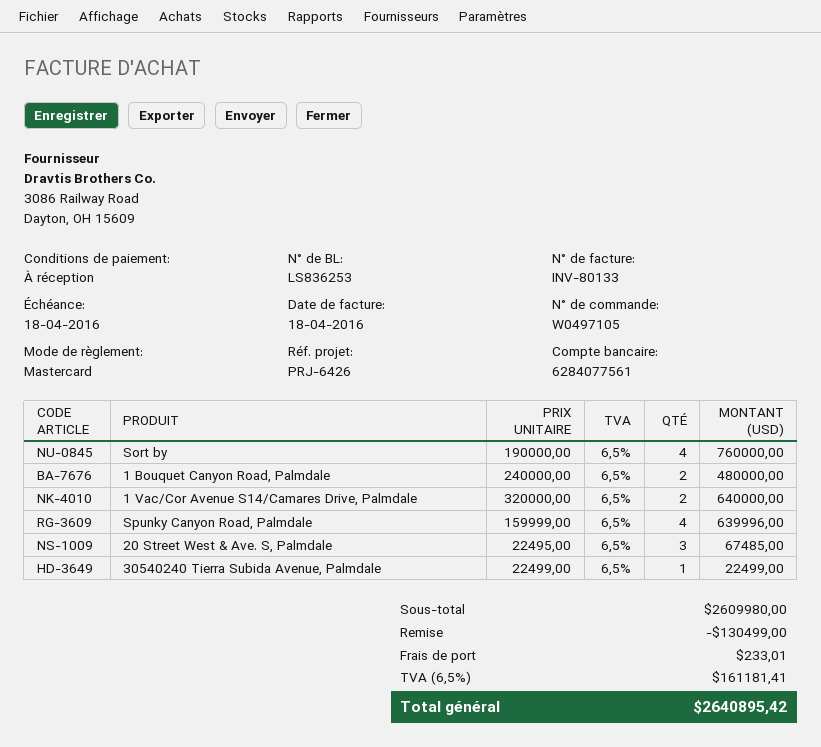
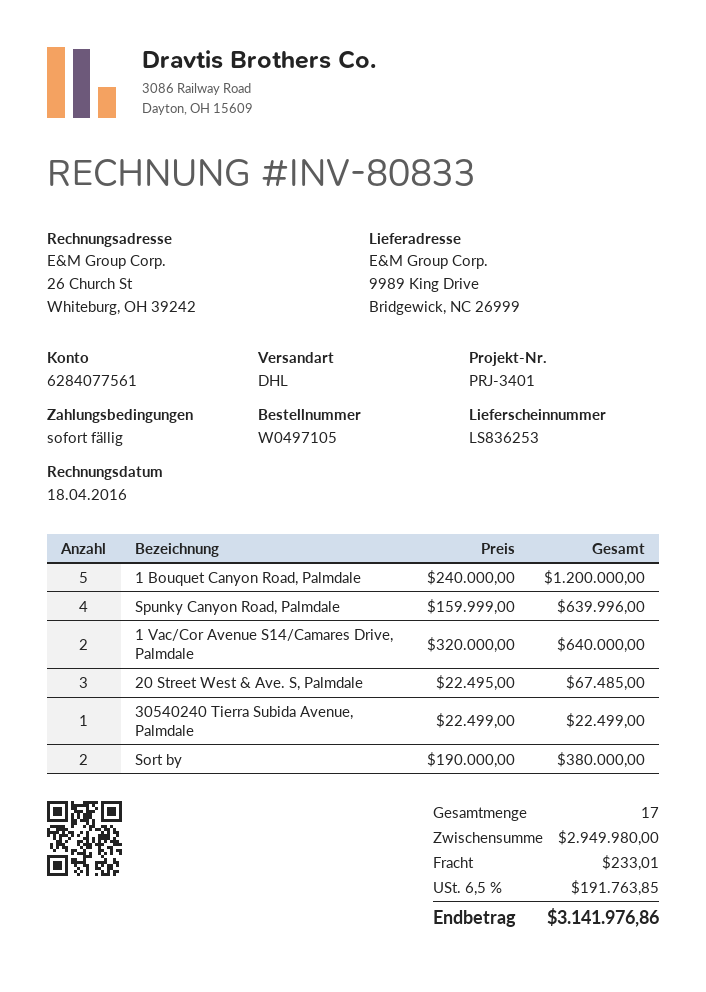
invoice number: INV-80133 -> INV-80833
reference: PRJ-6426 -> PRJ-3401
Sort by: 4 x 190000.00 = 760000.00 -> 2 x 190000.00 = 380000.00
1 Bouquet Canyon Road, Palmdale: 2 x 240000.00 = 480000.00 -> 5 x 240000.00 = 1200000.00
subtotal: 2609980.00 -> 2949980.00
discount: 130499.00 -> none
tax: 6.5% = 161181.41 -> 6.5% = 191763.85
total: 2640895.42 -> 3141976.86

